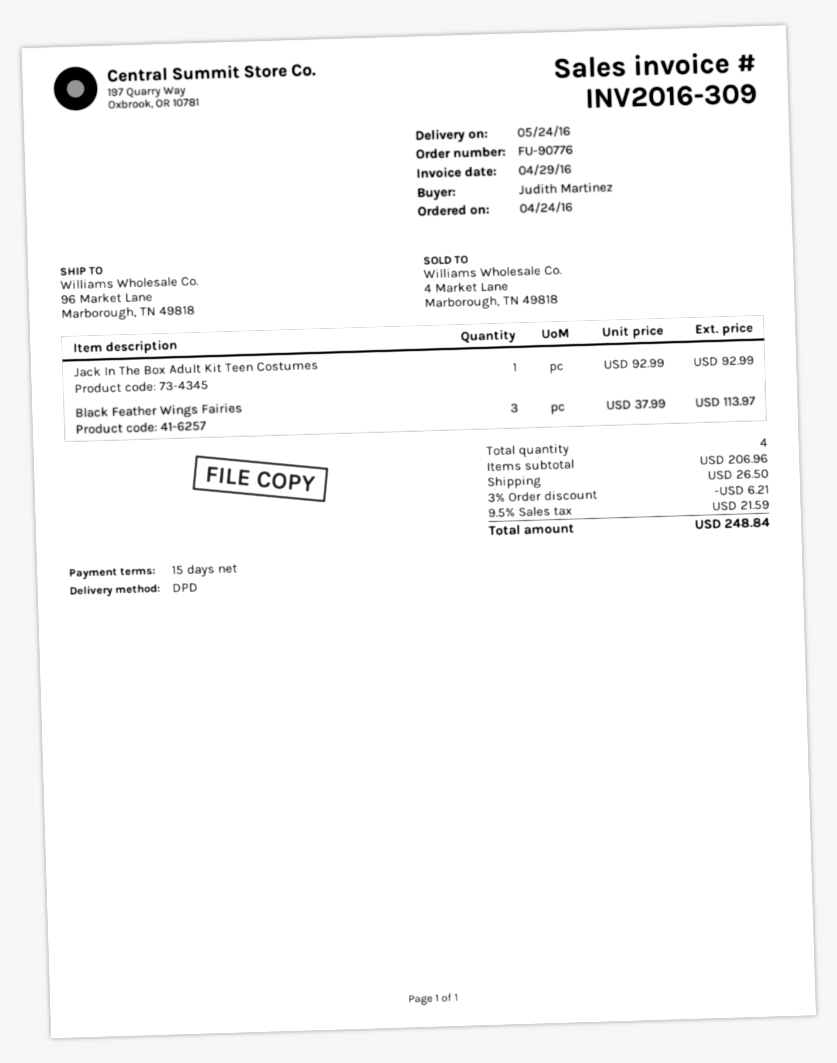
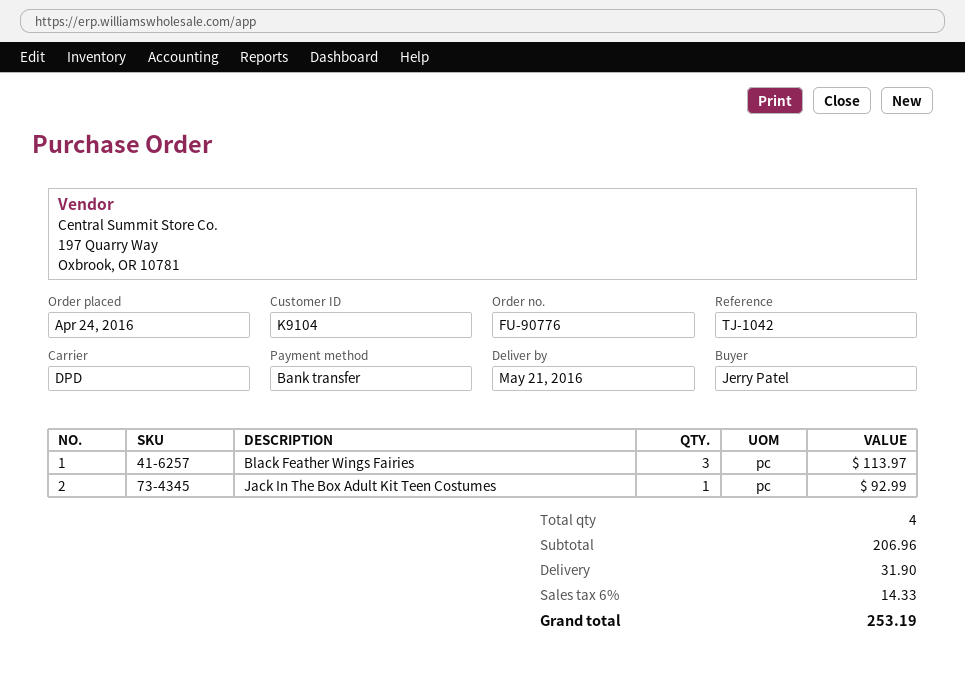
delivery date: 2016-05-24 -> 2016-05-21
ordered by: Judith Martinez -> Jerry Patel
discount: 3% = 6.21 -> none
shipping: 26.50 -> 31.90
tax: 9.5% = 21.59 -> 6% = 14.33
total: 248.84 -> 253.19

